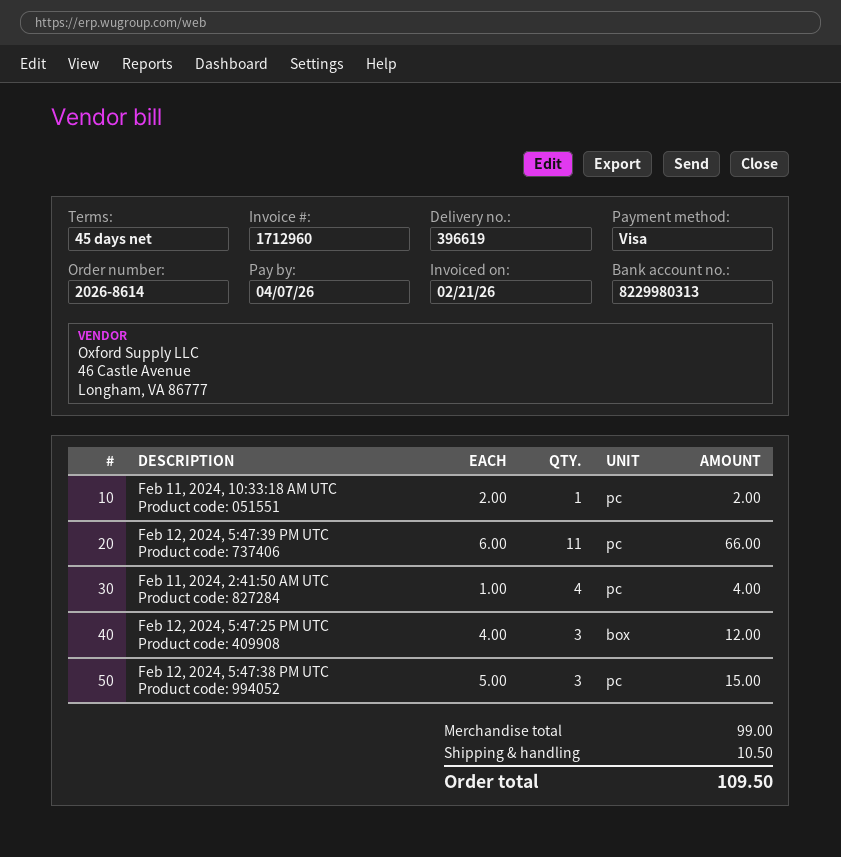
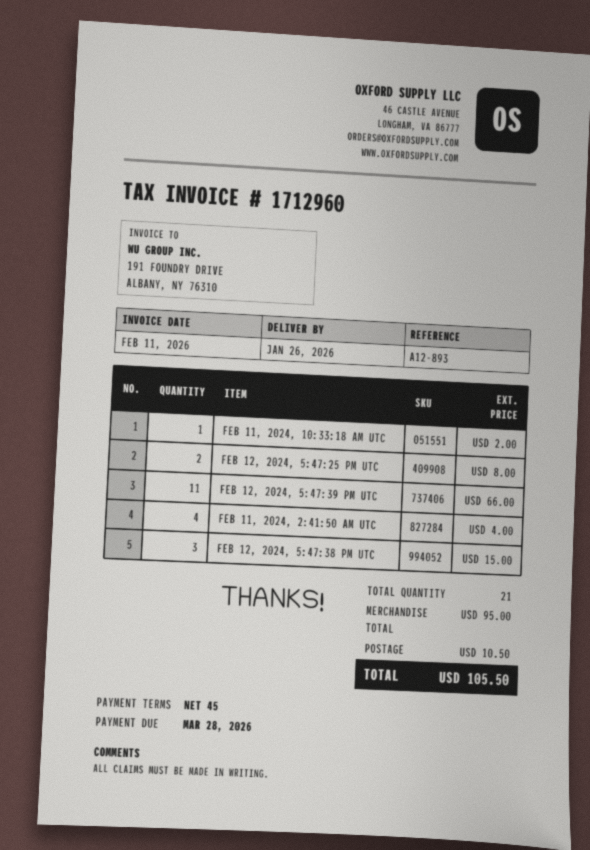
invoice date: 2026-02-21 -> 2026-02-11
due date: 2026-04-07 -> 2026-03-28
Feb 12, 2024, 5:47:25 PM UTC: 3 for 12.00 -> 2 for 8.00
subtotal: 99.00 -> 95.00
total: 109.50 -> 105.50

